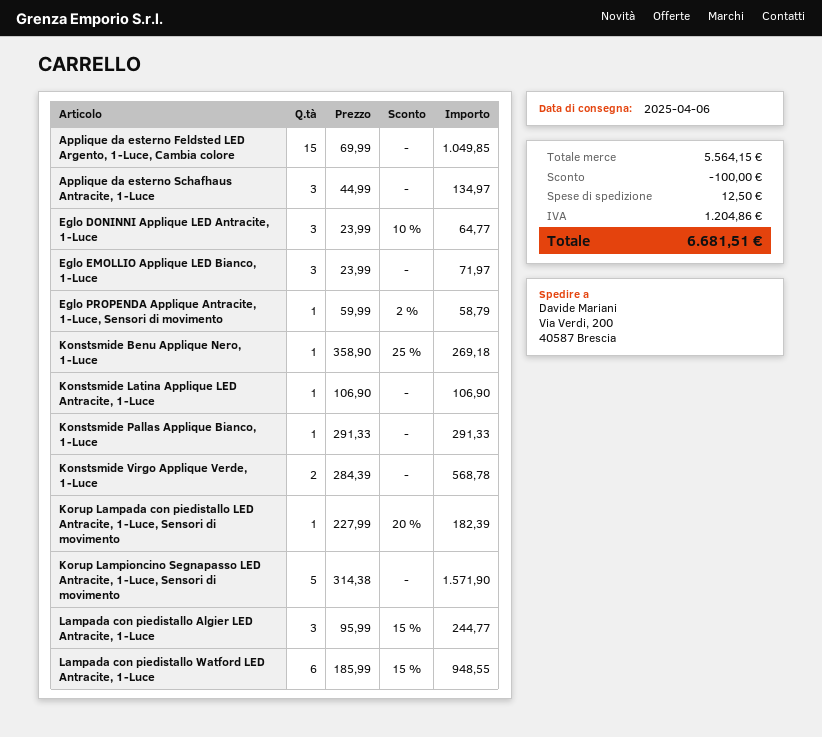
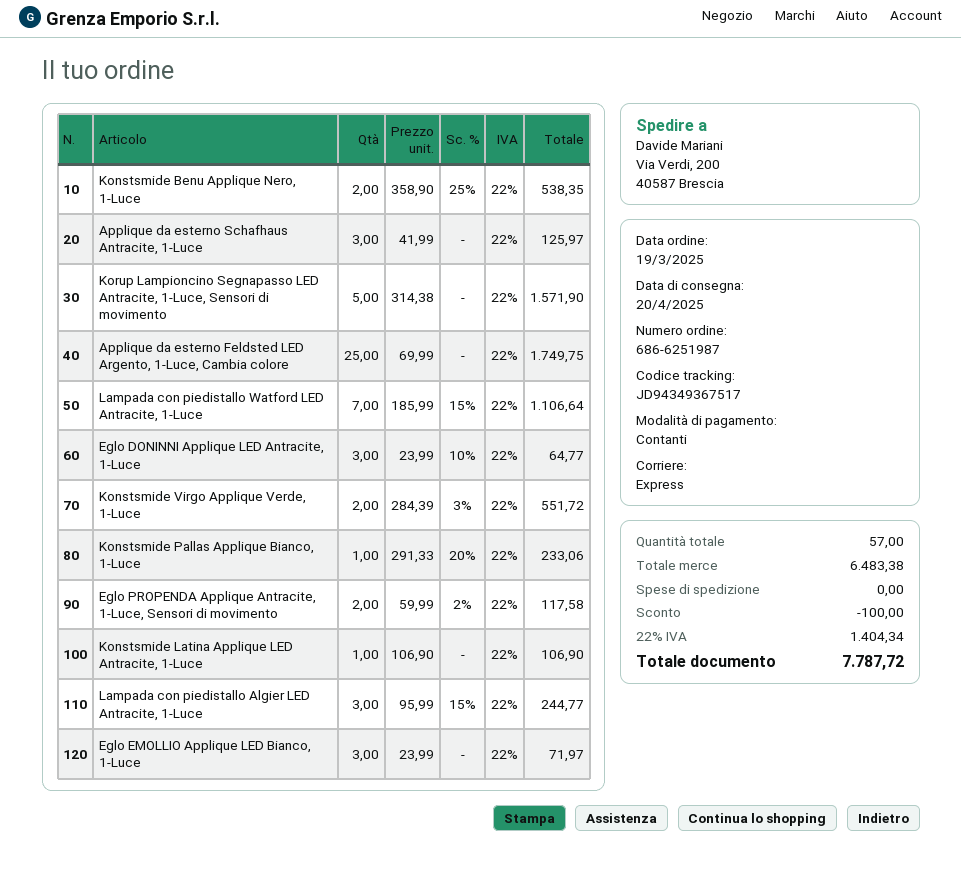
delivery date: 2025-04-06 -> 2025-04-20
Applique da esterno Feldsted LED Argento, 1-Luce, Cambia colore: 15 x 69.99 = 1049.85 -> 25 x 69.99 = 1749.75
Applique da esterno Schafhaus Antracite, 1-Luce: 3 x 44.99 = 134.97 -> 3 x 41.99 = 125.97
Eglo PROPENDA Applique Antracite, 1-Luce, Sensori di movimento: 1 x 59.99 - 2% = 58.79 -> 2 x 59.99 - 2% = 117.58
Konstsmide Benu Applique Nero, 1-Luce: 1 x 358.90 - 25% = 269.18 -> 2 x 358.90 - 25% = 538.35
Konstsmide Pallas Applique Bianco, 1-Luce: 1 x 291.33 = 291.33 -> 1 x 291.33 - 20% = 233.06
Konstsmide Virgo Applique Verde, 1-Luce: 2 x 284.39 = 568.78 -> 2 x 284.39 - 3% = 551.72
Korup Lampada con piedistallo LED Antracite, 1-Luce, Sensori di movimento: 1 x 227.99 - 20% = 182.39 -> none
Lampada con piedistallo Watford LED Antracite, 1-Luce: 6 x 185.99 - 15% = 948.55 -> 7 x 185.99 - 15% = 1106.64
subtotal: 5564.15 -> 6483.38
shipping: 12.50 -> 0.00
tax: 1204.86 -> 1404.34
total: 6681.51 -> 7787.72

